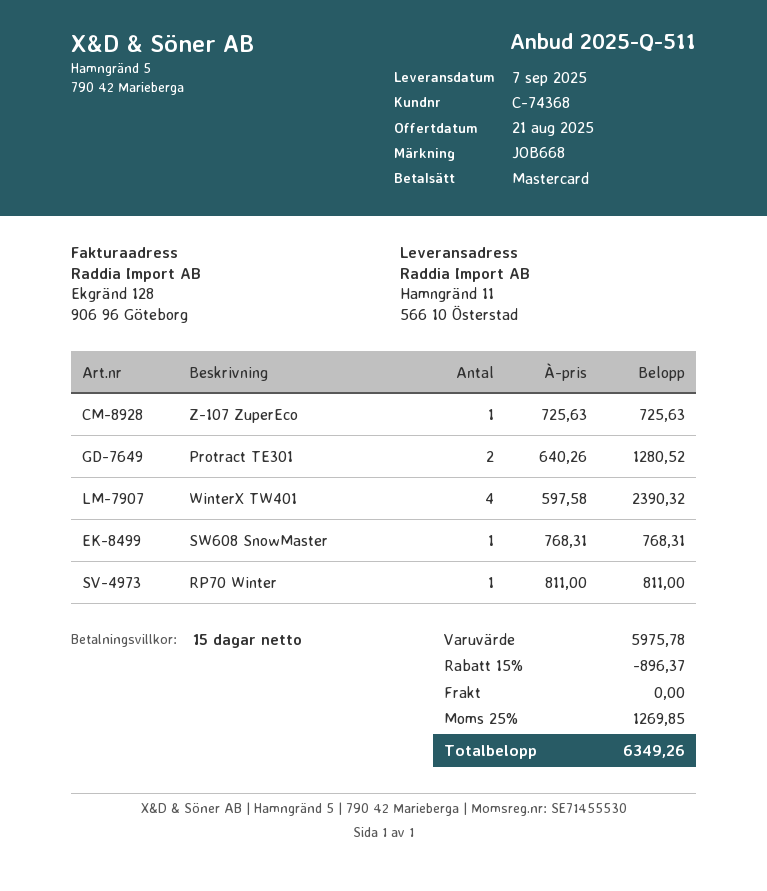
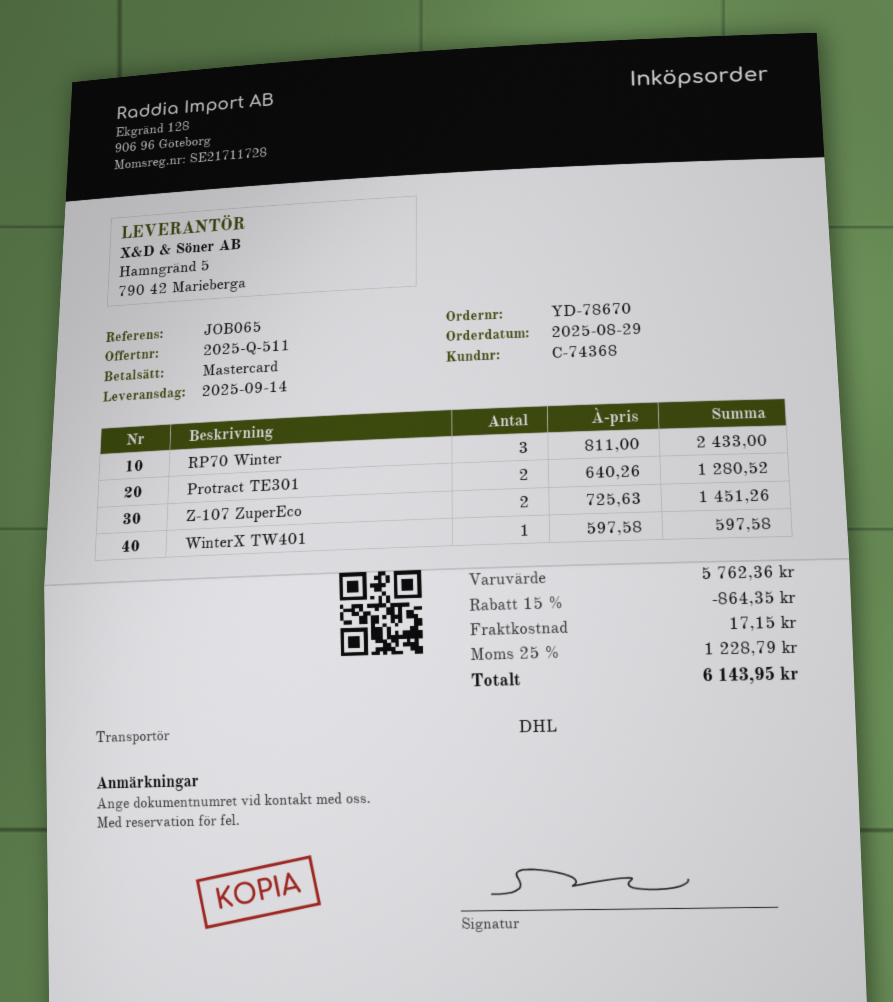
delivery date: 2025-09-07 -> 2025-09-14
reference: JOB668 -> JOB065
Z-107 ZuperEco: 1 x 725.63 = 725.63 -> 2 x 725.63 = 1451.26
WinterX TW401: 4 x 597.58 = 2390.32 -> 1 x 597.58 = 597.58
SW608 SnowMaster: 1 x 768.31 = 768.31 -> none
RP70 Winter: 1 x 811.00 = 811.00 -> 3 x 811.00 = 2433.00
subtotal: 5975.78 -> 5762.36
discount: 15% = 896.37 -> 15% = 864.35
shipping: 0.00 -> 17.15
tax: 25% = 1269.85 -> 25% = 1228.79
total: 6349.26 -> 6143.95

